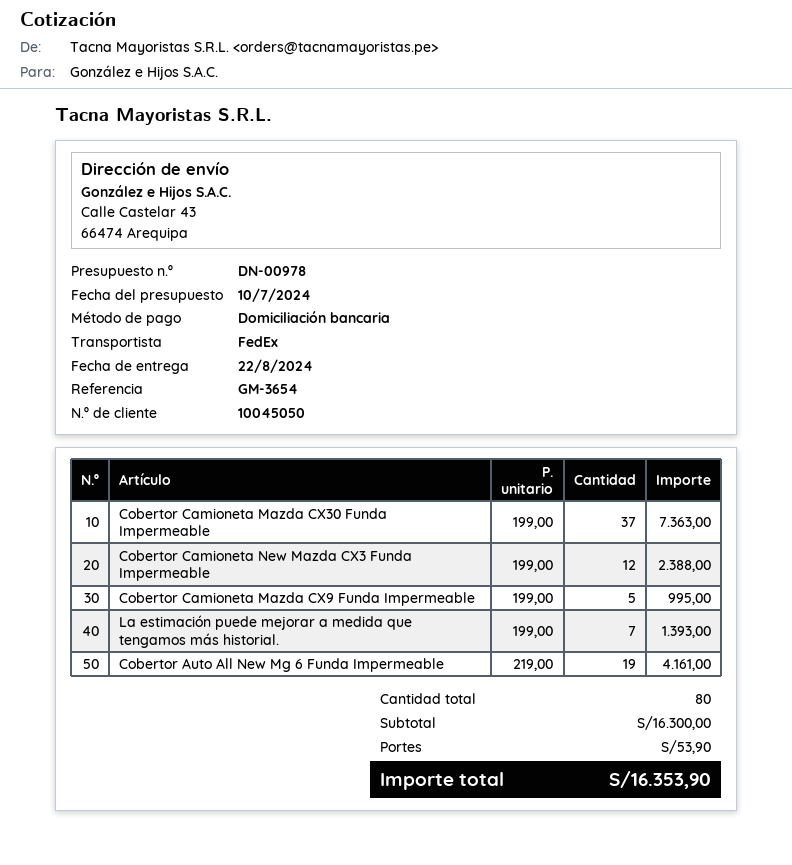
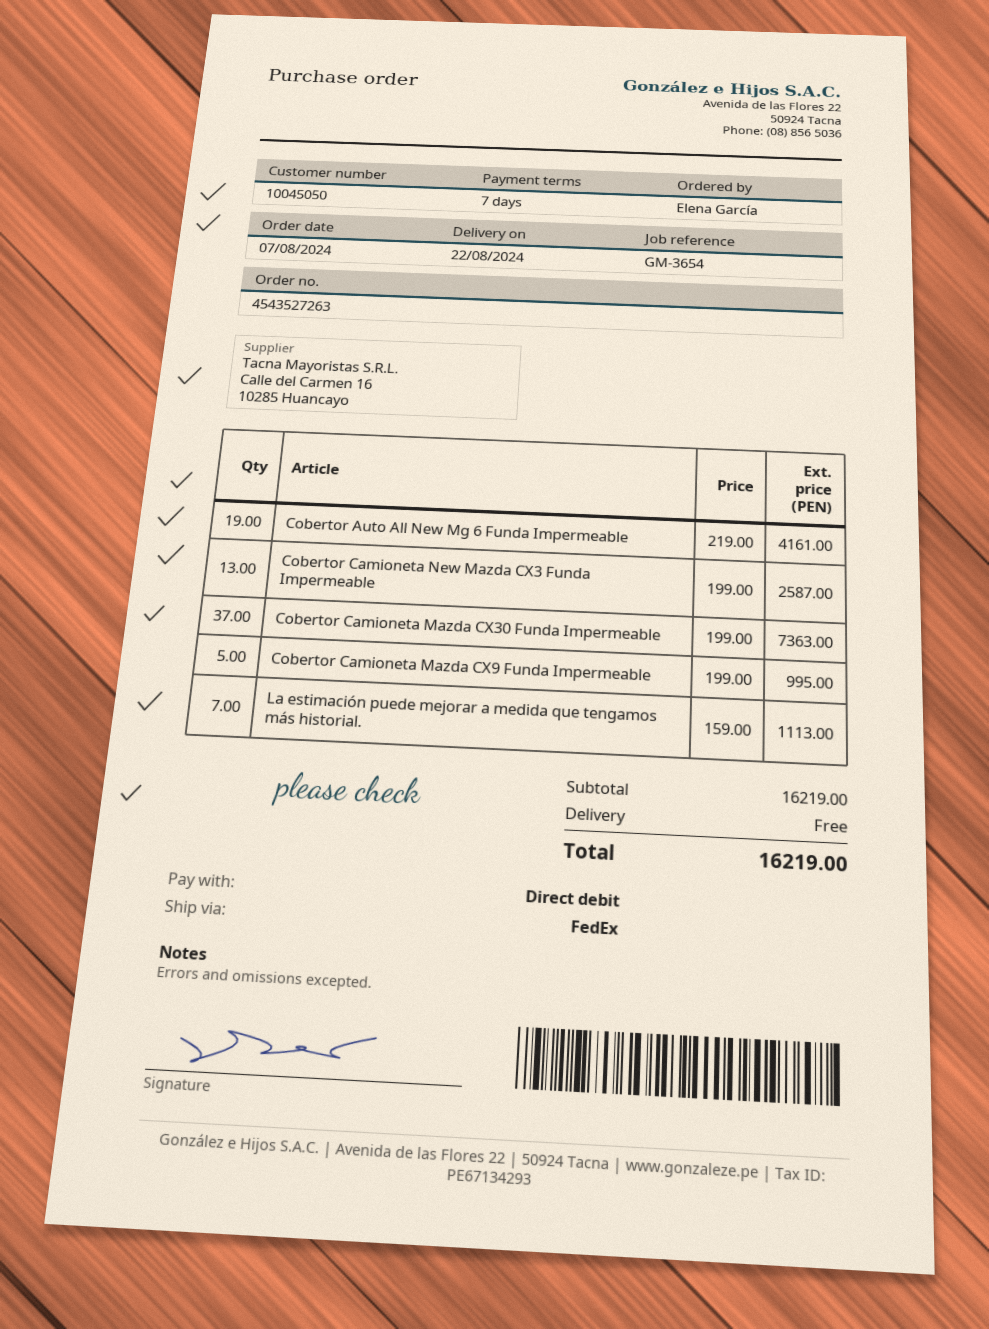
Cobertor Camioneta New Mazda CX3 Funda Impermeable: 12 x 199.00 = 2388.00 -> 13 x 199.00 = 2587.00
La estimación puede mejorar a medida que tengamos más historial.: 7 x 199.00 = 1393.00 -> 7 x 159.00 = 1113.00
subtotal: 16300.00 -> 16219.00
shipping: 53.90 -> 0.00
total: 16353.90 -> 16219.00

